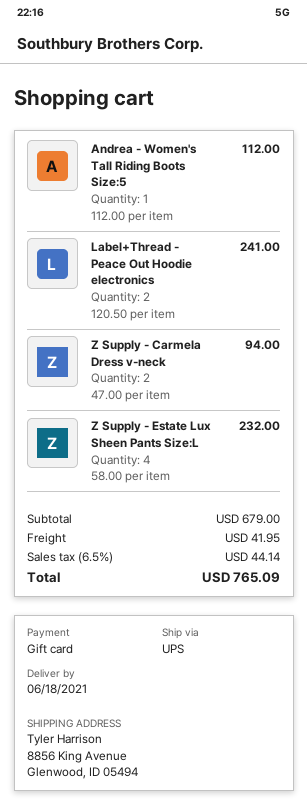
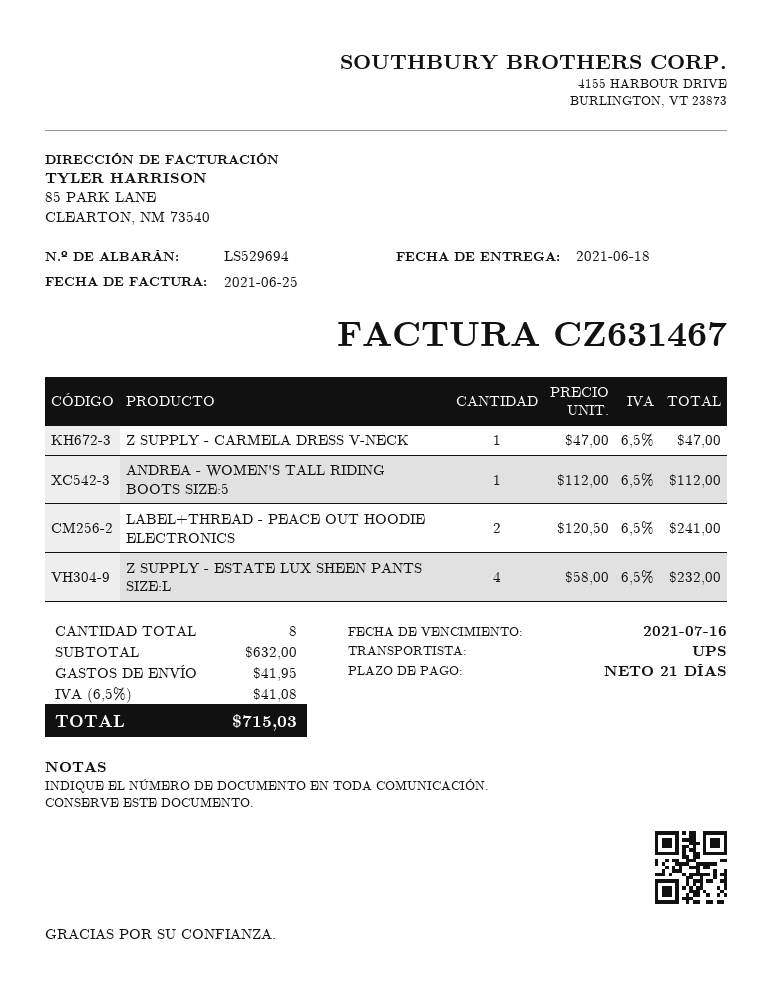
Z Supply - Carmela Dress v-neck: 2 x 47.00 = 94.00 -> 1 x 47.00 = 47.00
subtotal: 679.00 -> 632.00
tax: 6.5% = 44.14 -> 6.5% = 41.08
total: 765.09 -> 715.03

